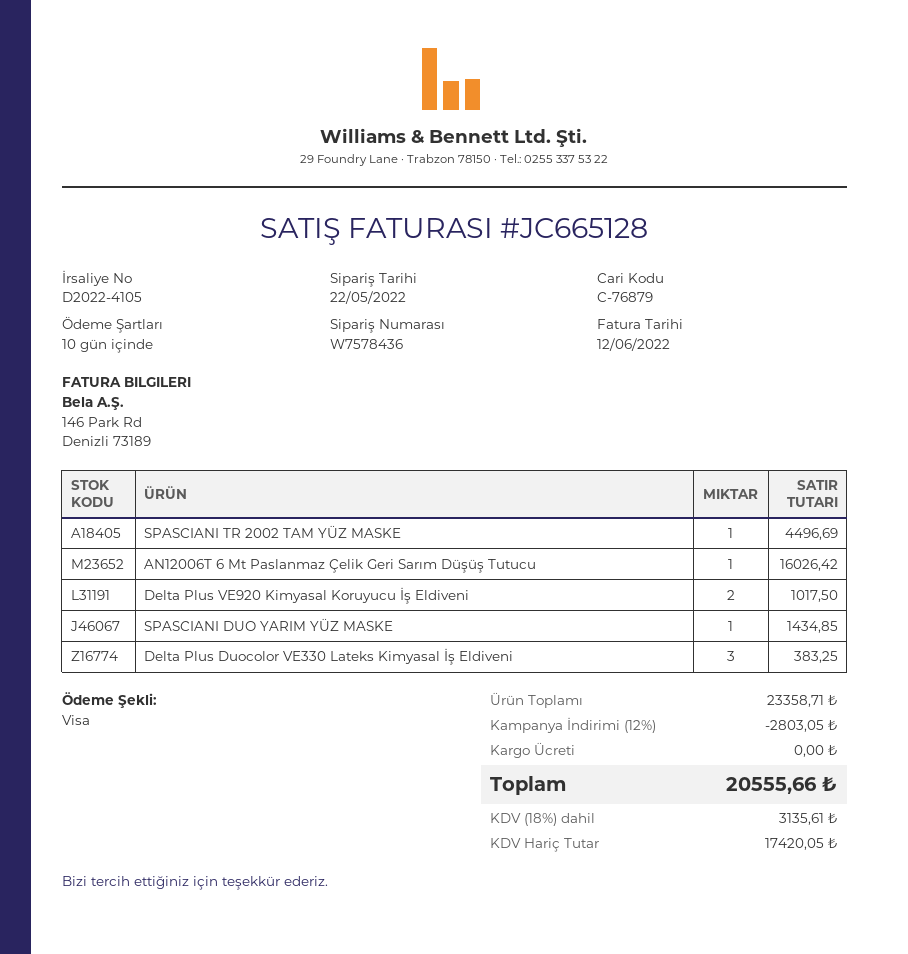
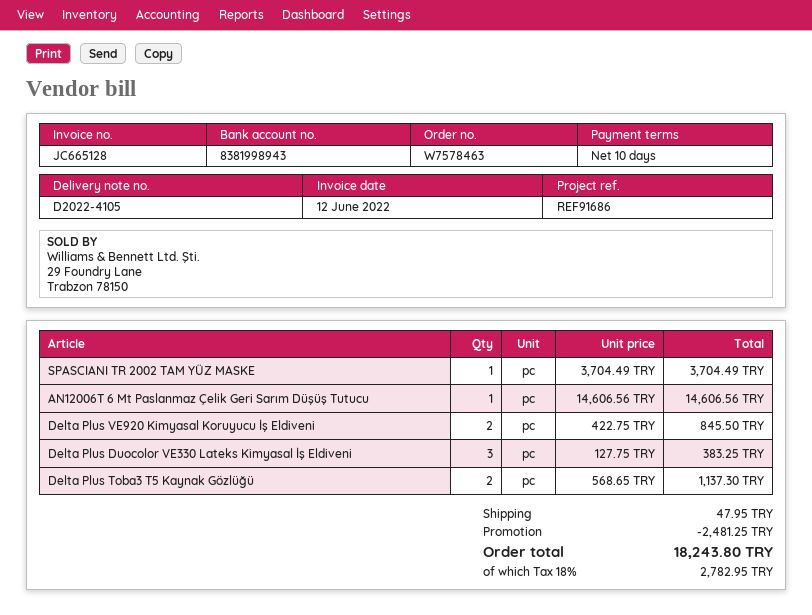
order number: W7578436 -> W7578463
SPASCIANI TR 2002 TAM YÜZ MASKE: 1 for 4496.69 -> 1 for 3704.49
AN12006T 6 Mt Paslanmaz Çelik Geri Sarım Düşüş Tutucu: 1 for 16026.42 -> 1 for 14606.56
Delta Plus VE920 Kimyasal Koruyucu İş Eldiveni: 2 for 1017.50 -> 2 for 845.50
SPASCIANI DUO YARIM YÜZ MASKE: 1 for 1434.85 -> none
Delta Plus Toba3 T5 Kaynak Gözlüğü: none -> 2 for 1137.30
discount: 2803.05 -> 2481.25
shipping: 0.00 -> 47.95
tax: 18% = 3135.61 -> 18% = 2782.95
total: 20555.66 -> 18243.80

